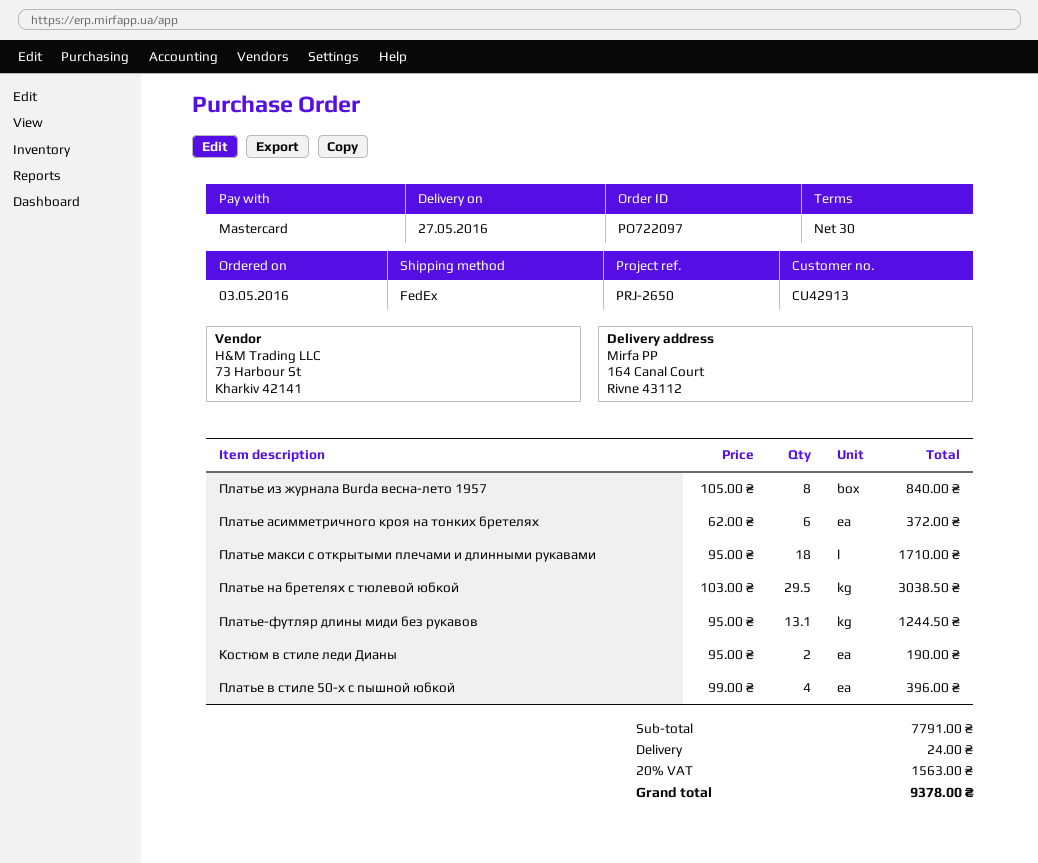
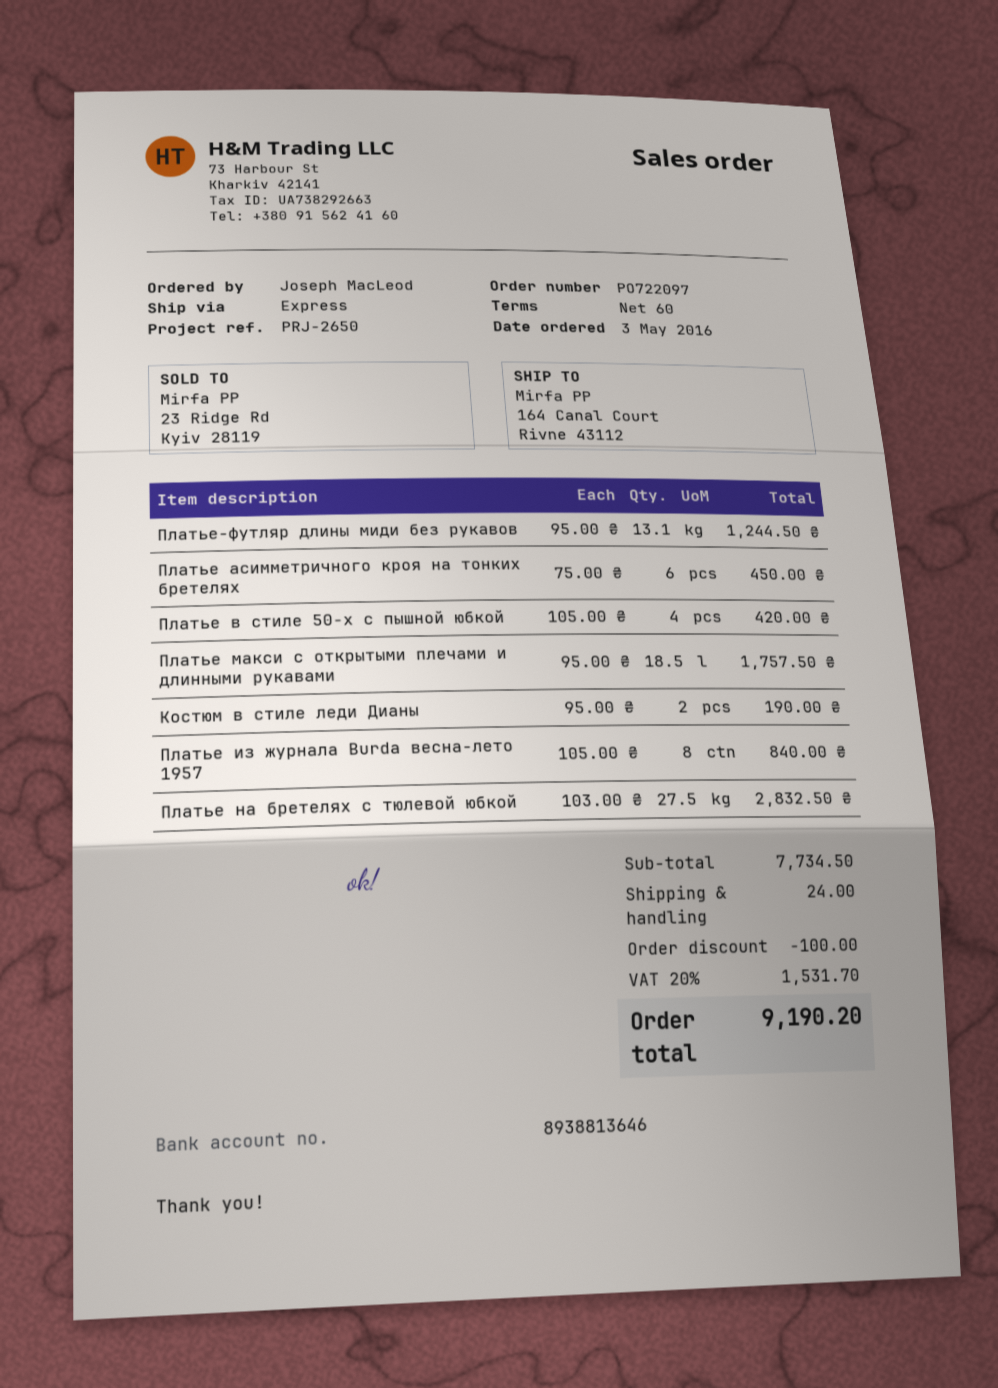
payment terms: 30 days -> 60 days
shipping method: FedEx -> express
Платье асимметричного кроя на тонких бретелях: 6 x 62.00 = 372.00 -> 6 x 75.00 = 450.00
Платье макси с открытыми плечами и длинными рукавами: 18 x 95.00 = 1710.00 -> 18.5 x 95.00 = 1757.50
Платье на бретелях с тюлевой юбкой: 29.5 x 103.00 = 3038.50 -> 27.5 x 103.00 = 2832.50
Платье в стиле 50-х с пышной юбкой: 4 x 99.00 = 396.00 -> 4 x 105.00 = 420.00
subtotal: 7791.00 -> 7734.50
discount: none -> 100.00
tax: 20% = 1563.00 -> 20% = 1531.70
total: 9378.00 -> 9190.20

